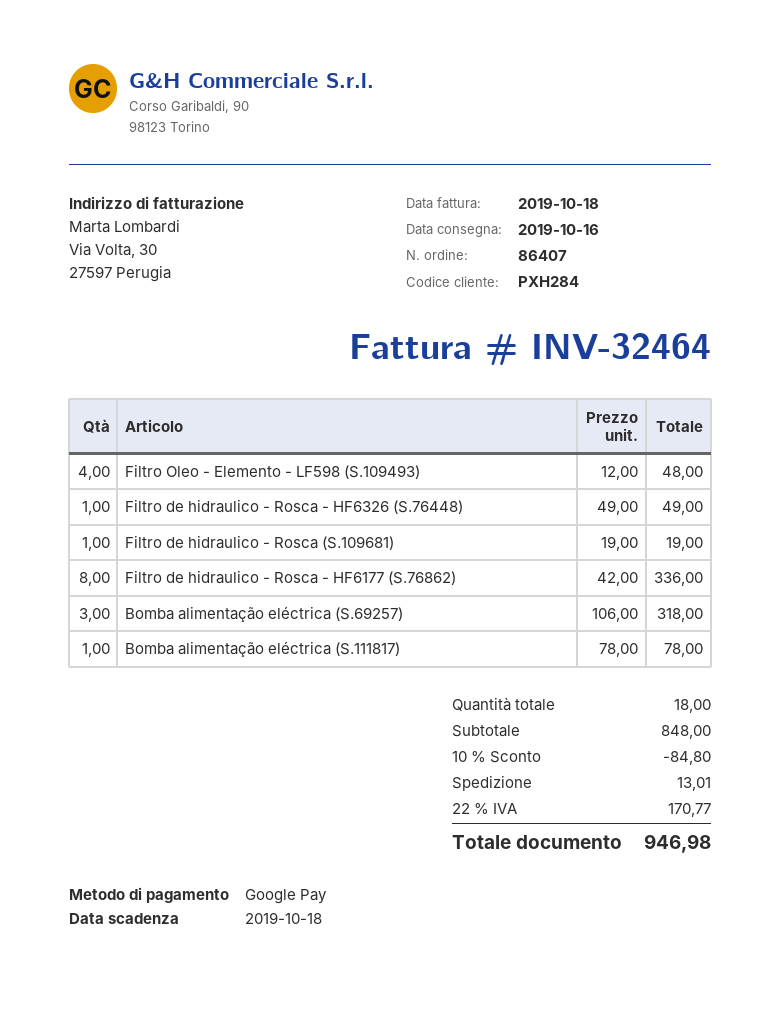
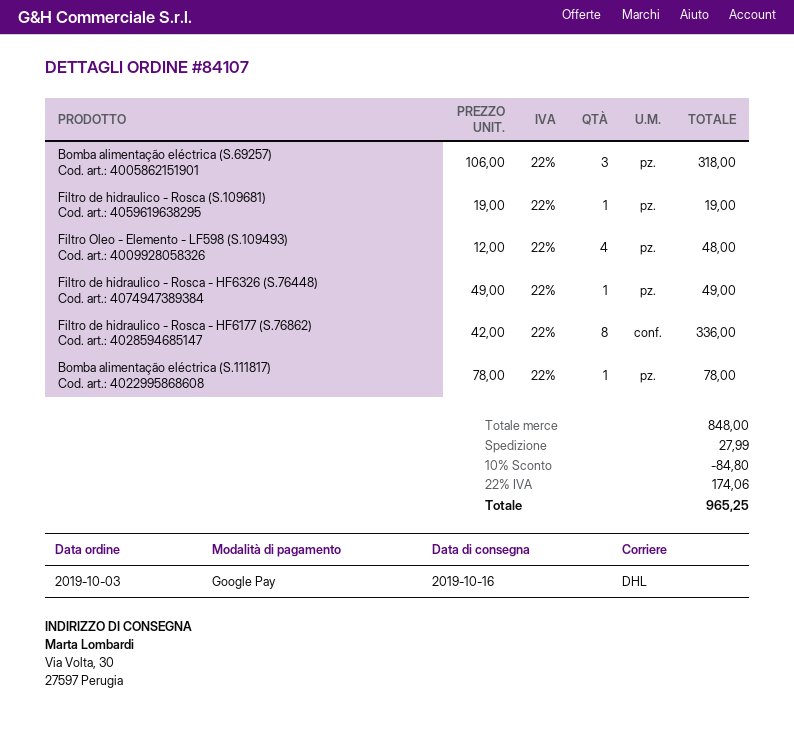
order number: 86407 -> 84107
shipping: 13.01 -> 27.99
tax: 22% = 170.77 -> 22% = 174.06
total: 946.98 -> 965.25

